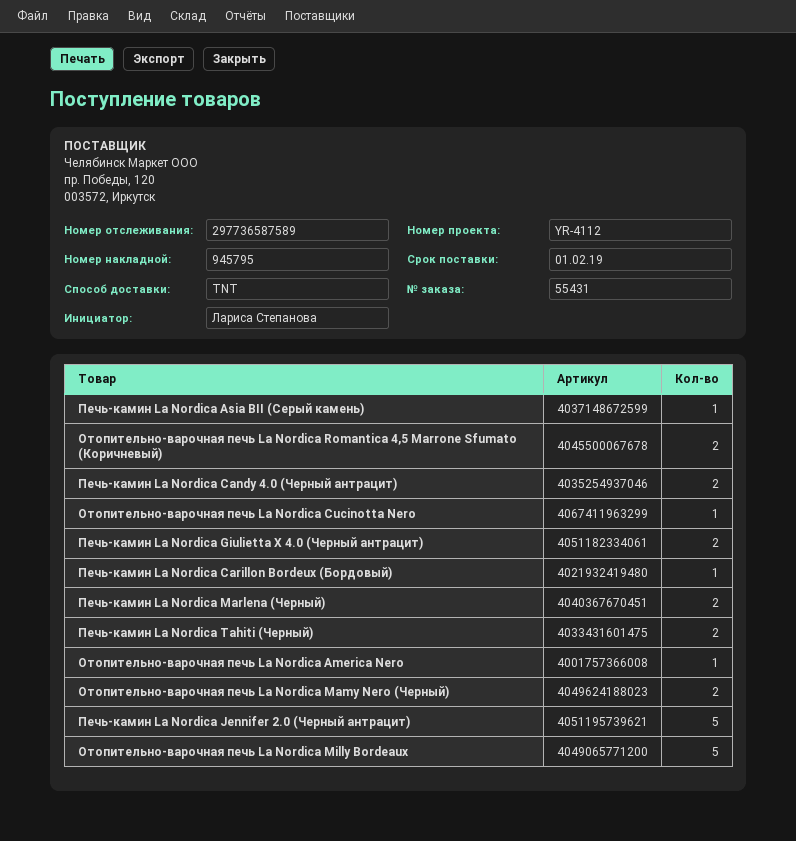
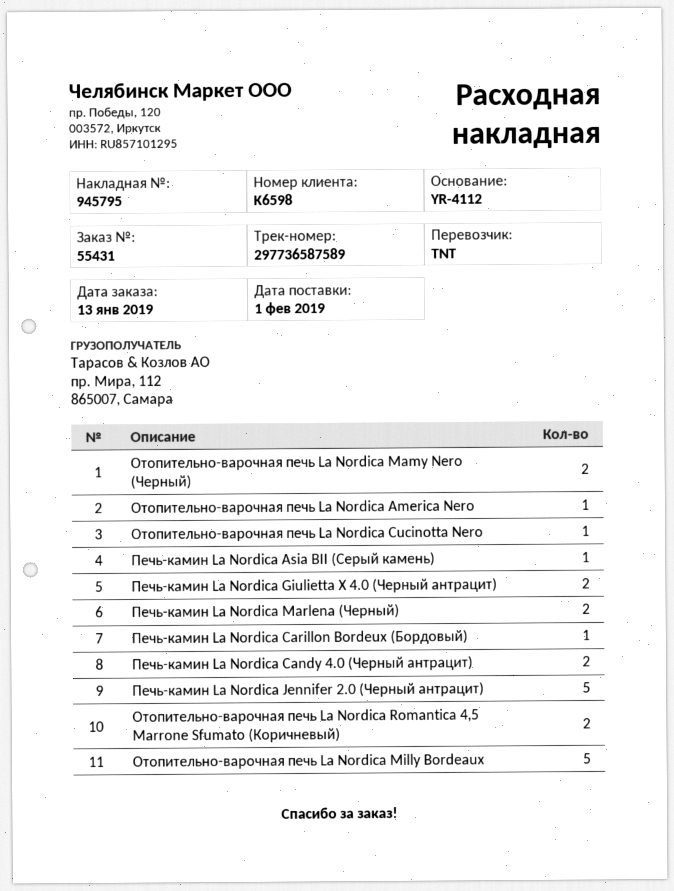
Печь-камин La Nordica Tahiti (Черный): 2 -> none

